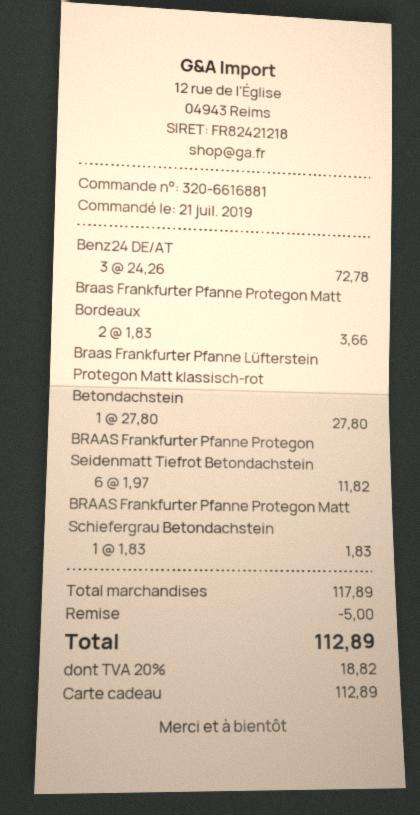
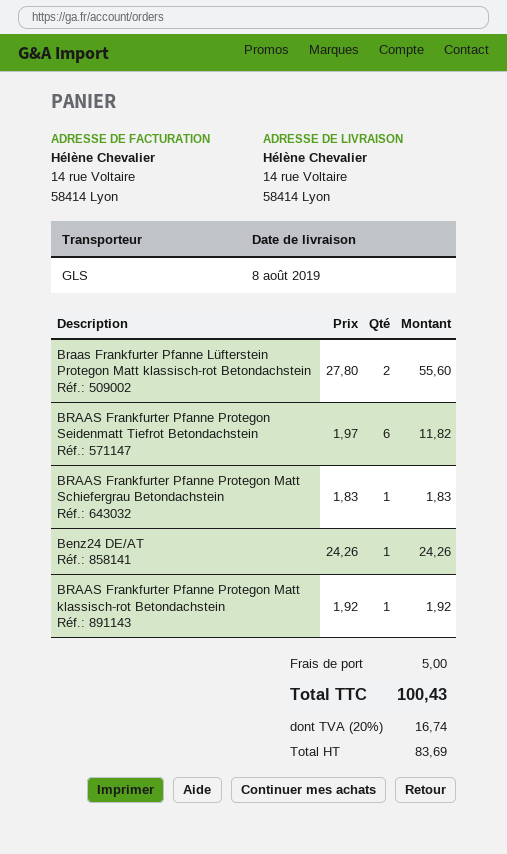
Benz24 DE/AT: 3 x 24.26 = 72.78 -> 1 x 24.26 = 24.26
Braas Frankfurter Pfanne Protegon Matt Bordeaux: 2 x 1.83 = 3.66 -> none
Braas Frankfurter Pfanne Lüfterstein Protegon Matt klassisch-rot Betondachstein: 1 x 27.80 = 27.80 -> 2 x 27.80 = 55.60
BRAAS Frankfurter Pfanne Protegon Matt klassisch-rot Betondachstein: none -> 1 x 1.92 = 1.92
discount: 5.00 -> none
shipping: none -> 5.00
tax: 20% = 18.82 -> 20% = 16.74
total: 112.89 -> 100.43

